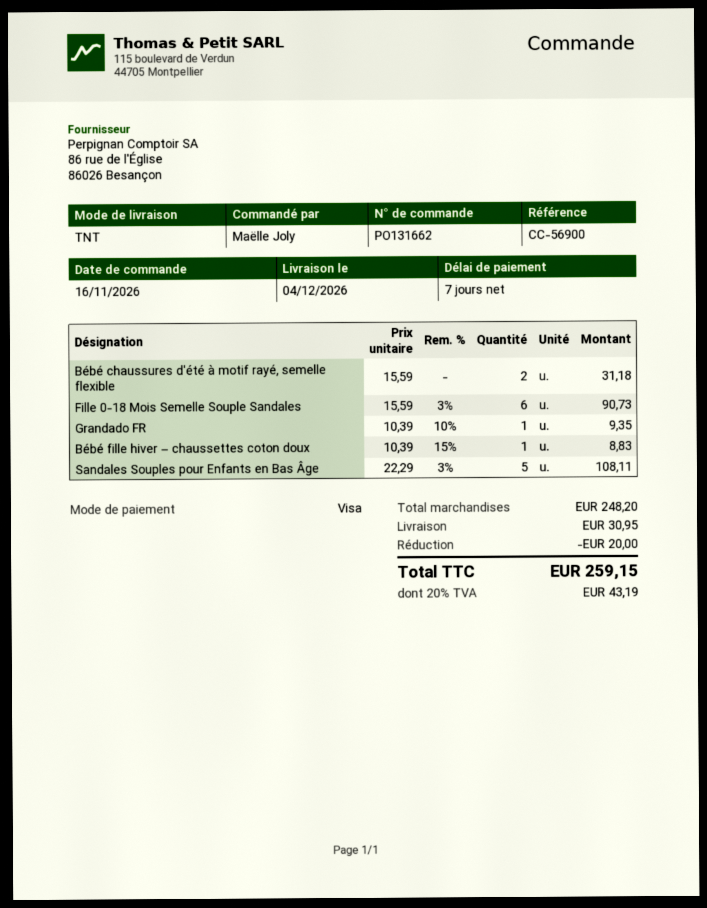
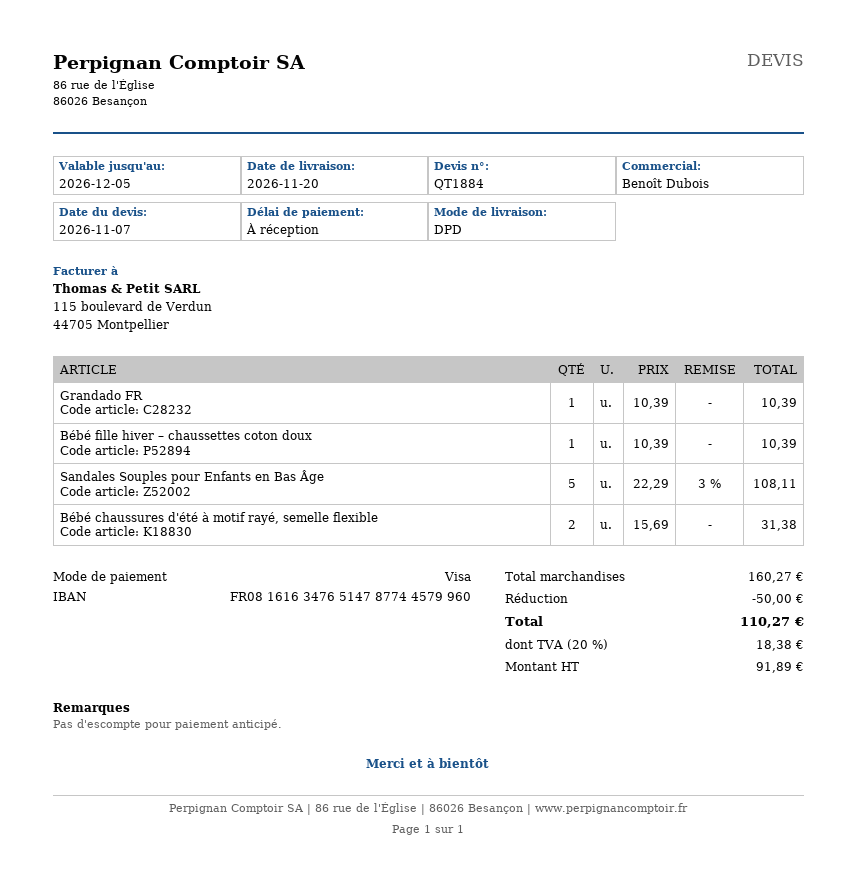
delivery date: 2026-12-04 -> 2026-11-20
payment terms: 7 days -> on receipt
shipping method: TNT -> DPD
Bébé chaussures d'été à motif rayé, semelle flexible: 2 x 15.59 = 31.18 -> 2 x 15.69 = 31.38
Fille 0-18 Mois Semelle Souple Sandales: 6 x 15.59 - 3% = 90.73 -> none
Grandado FR: 1 x 10.39 - 10% = 9.35 -> 1 x 10.39 = 10.39
Bébé fille hiver – chaussettes coton doux: 1 x 10.39 - 15% = 8.83 -> 1 x 10.39 = 10.39
subtotal: 248.20 -> 160.27
discount: 20.00 -> 50.00
shipping: 30.95 -> none
tax: 20% = 43.19 -> 20% = 18.38
total: 259.15 -> 110.27

